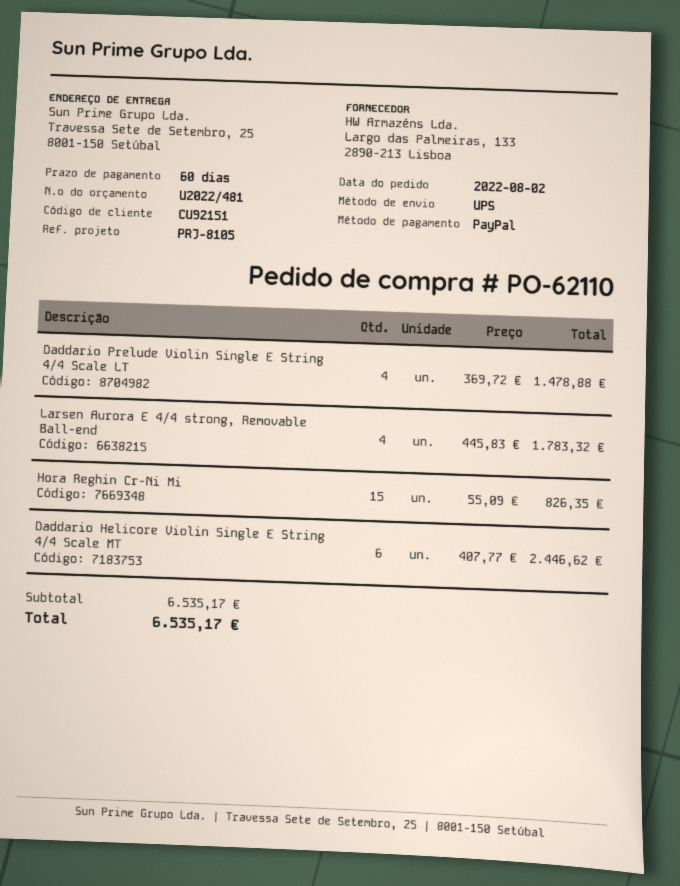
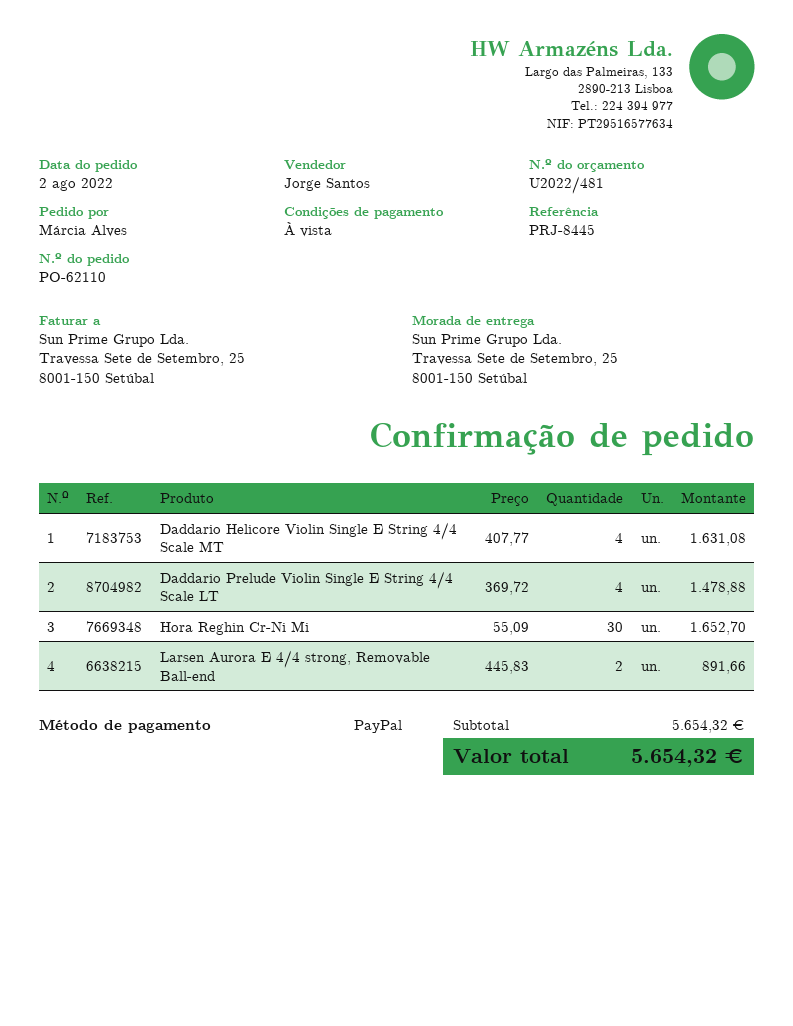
payment terms: 60 days -> on receipt
reference: PRJ-8105 -> PRJ-8445
Larsen Aurora E 4/4 strong, Removable Ball-end: 4 x 445.83 = 1783.32 -> 2 x 445.83 = 891.66
Hora Reghin Cr-Ni Mi: 15 x 55.09 = 826.35 -> 30 x 55.09 = 1652.70
Daddario Helicore Violin Single E String 4/4 Scale MT: 6 x 407.77 = 2446.62 -> 4 x 407.77 = 1631.08
subtotal: 6535.17 -> 5654.32
total: 6535.17 -> 5654.32

